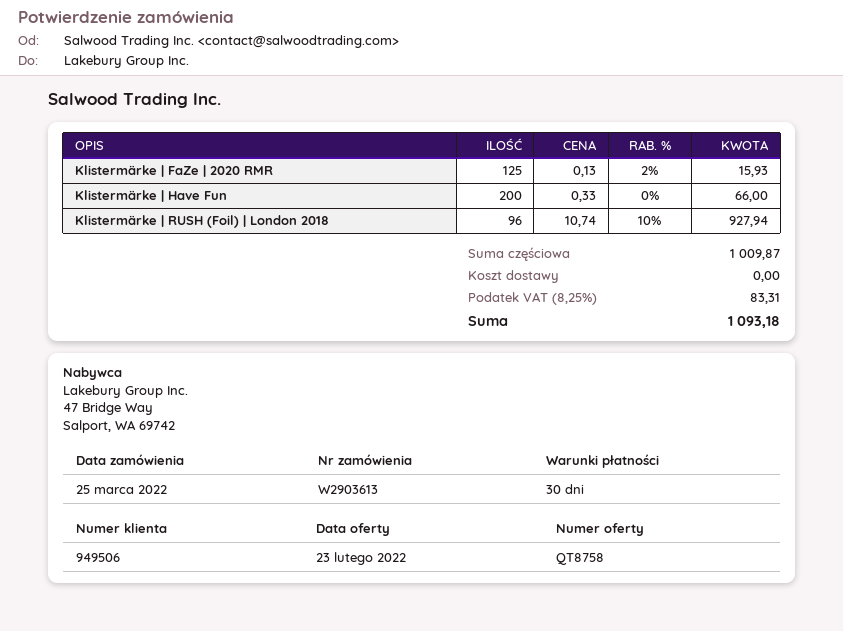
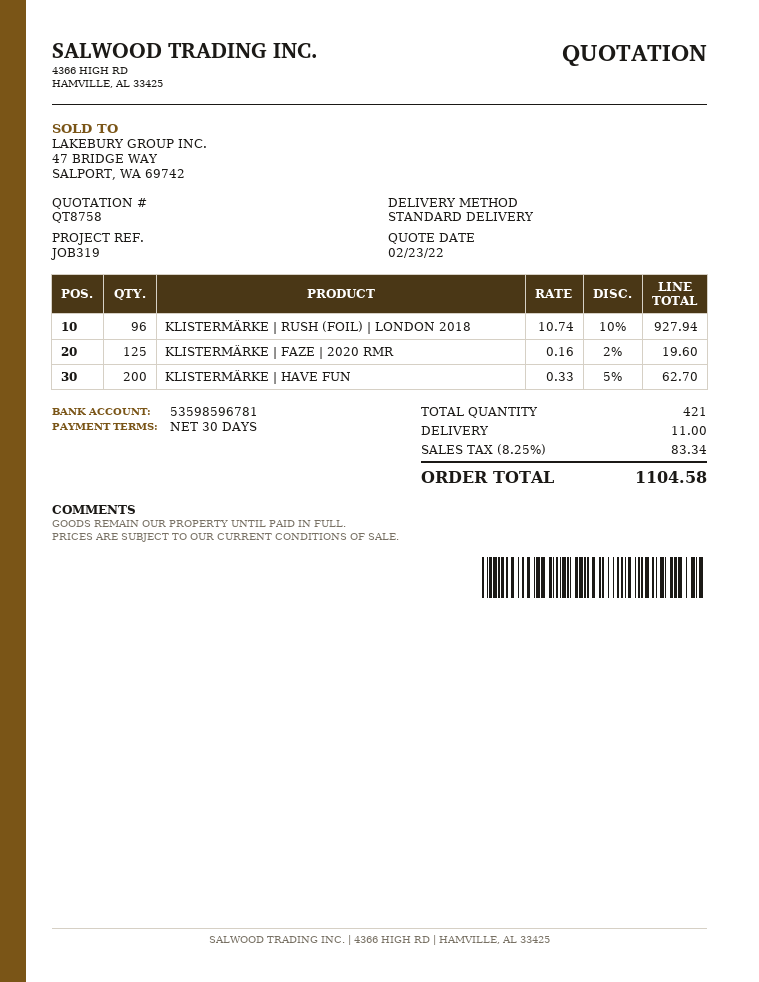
Klistermärke | FaZe | 2020 RMR: 125 x 0.13 - 2% = 15.93 -> 125 x 0.16 - 2% = 19.60
Klistermärke | Have Fun: 200 x 0.33 = 66.00 -> 200 x 0.33 - 5% = 62.70
shipping: 0.00 -> 11.00
tax: 8.25% = 83.31 -> 8.25% = 83.34
total: 1093.18 -> 1104.58

